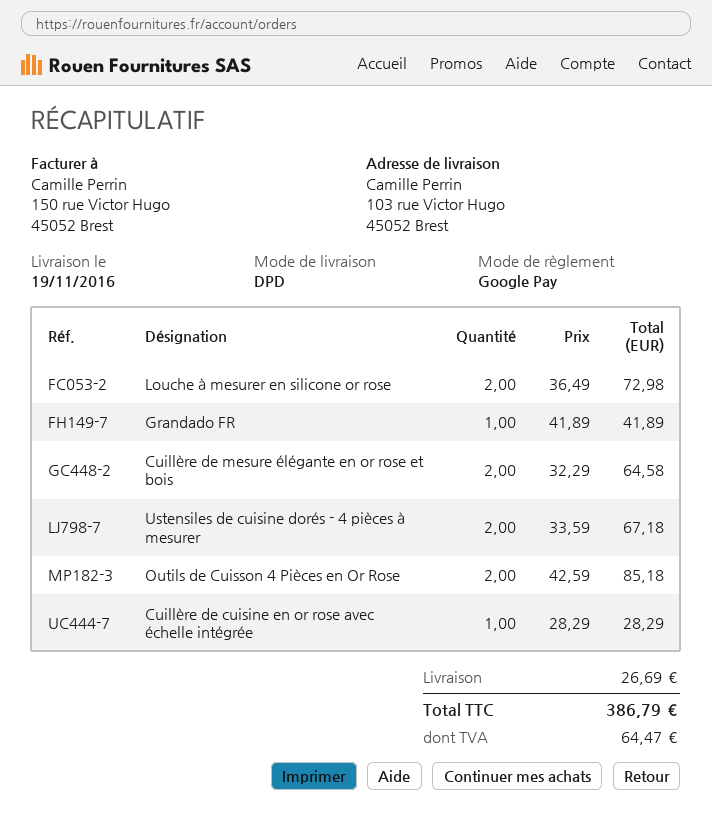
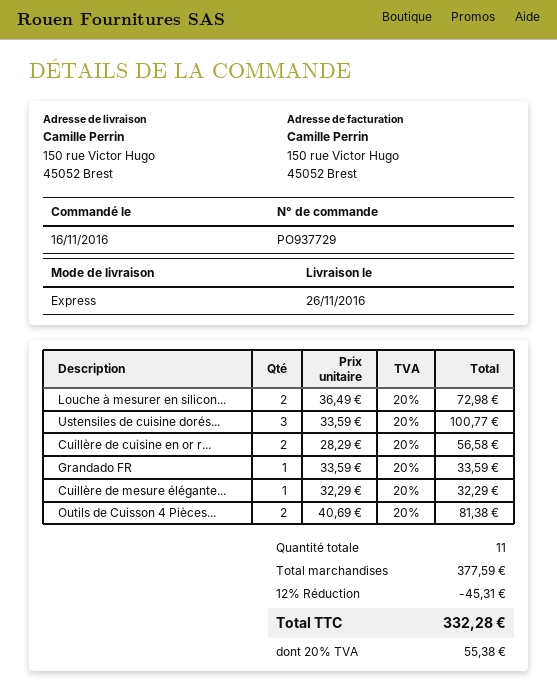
delivery date: 2016-11-19 -> 2016-11-26
shipping method: DPD -> express
ship to: 103 rue Victor Hugo, 45052 Brest -> 150 rue Victor Hugo, 45052 Brest
Grandado FR: 1 x 41.89 = 41.89 -> 1 x 33.59 = 33.59
Cuillère de mesure élégante en or rose et bois: 2 x 32.29 = 64.58 -> 1 x 32.29 = 32.29
Ustensiles de cuisine dorés - 4 pièces à mesurer: 2 x 33.59 = 67.18 -> 3 x 33.59 = 100.77
Outils de Cuisson 4 Pièces en Or Rose: 2 x 42.59 = 85.18 -> 2 x 40.69 = 81.38
Cuillère de cuisine en or rose avec échelle intégrée: 1 x 28.29 = 28.29 -> 2 x 28.29 = 56.58
discount: none -> 12% = 45.31
shipping: 26.69 -> none
tax: 64.47 -> 55.38
total: 386.79 -> 332.28

